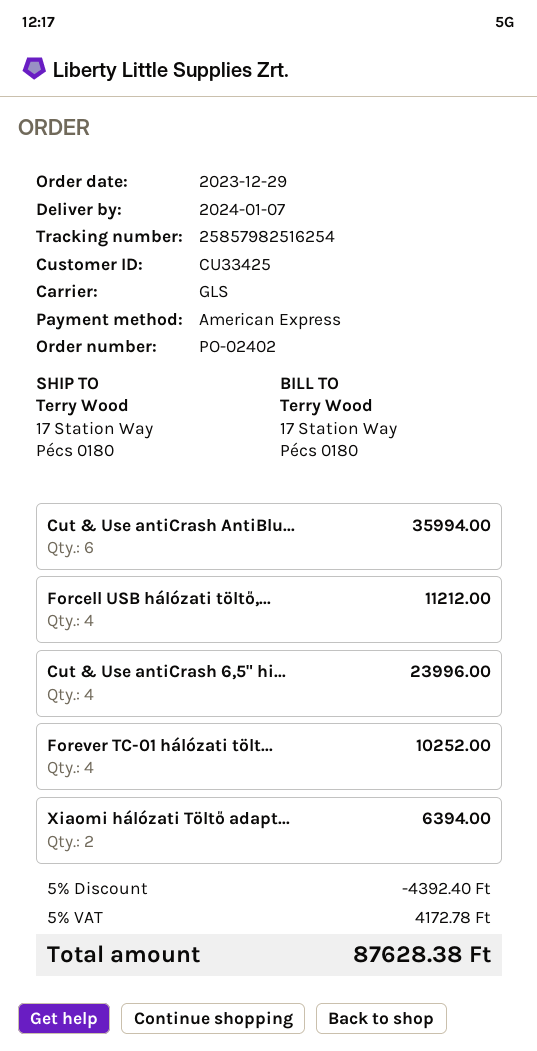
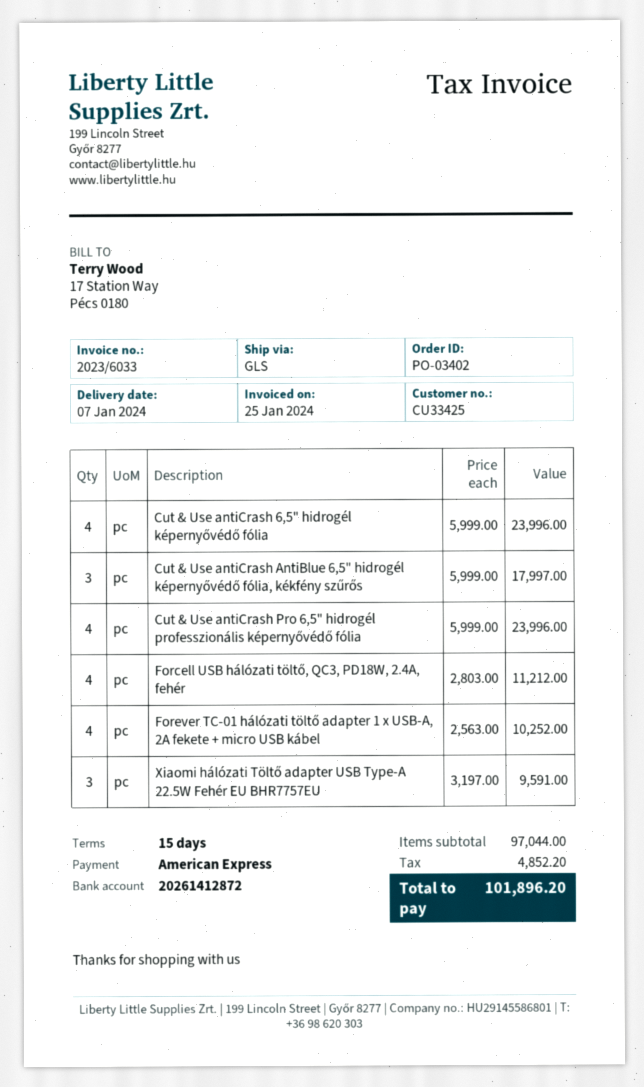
order number: PO-02402 -> PO-03402
Cut & Use antiCrash AntiBlu...: 6 for 35994.00 -> 3 for 17997.00
Xiaomi hálózati Töltő adapt...: 2 for 6394.00 -> 3 for 9591.00
Cut & Use antiCrash Pro 6,5" hidrogél professzionális képernyővédő fólia: none -> 4 for 23996.00
discount: 5% = 4392.40 -> none
tax: 4172.78 -> 4852.20
total: 87628.38 -> 101896.20

